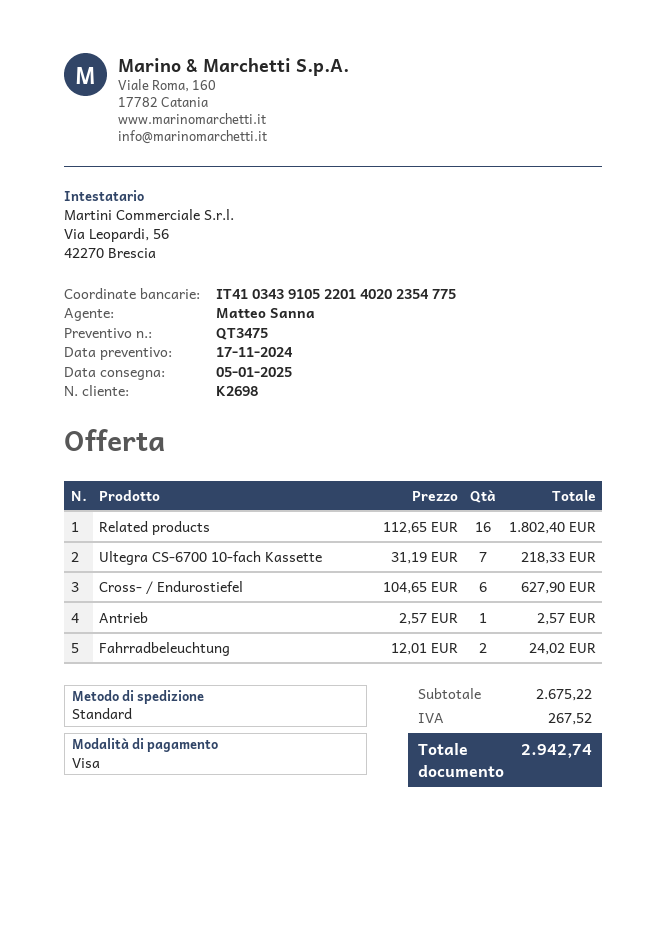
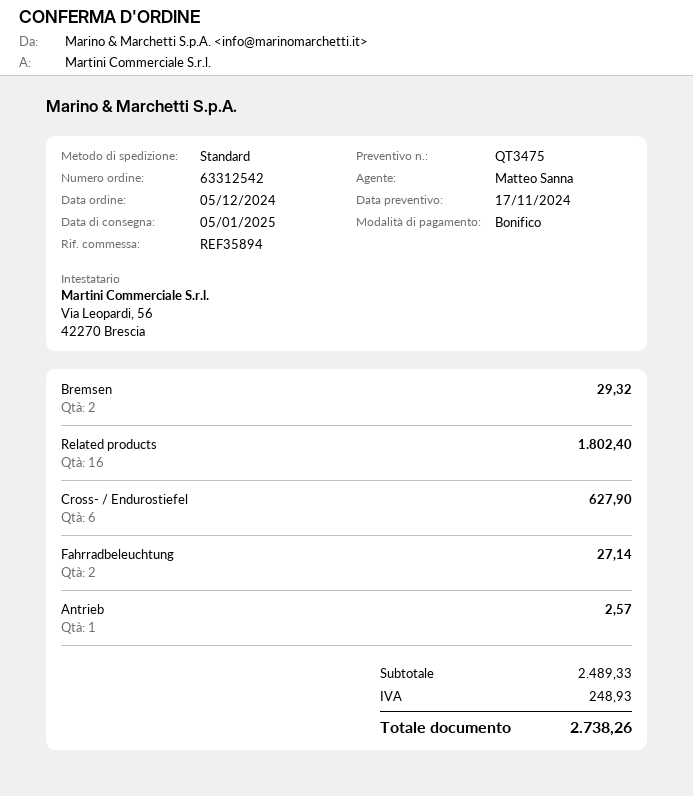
payment method: Visa -> bank transfer
Ultegra CS-6700 10-fach Kassette: 7 for 218.33 -> none
Fahrradbeleuchtung: 2 for 24.02 -> 2 for 27.14
Bremsen: none -> 2 for 29.32
subtotal: 2675.22 -> 2489.33
tax: 267.52 -> 248.93
total: 2942.74 -> 2738.26

